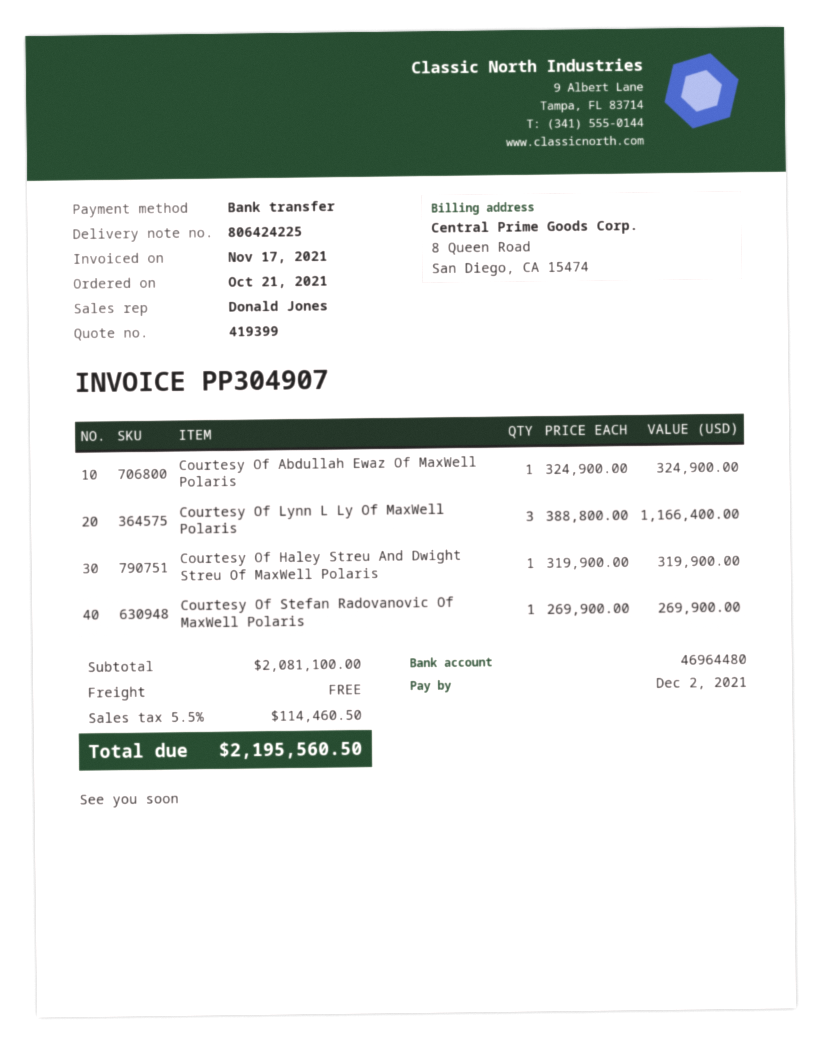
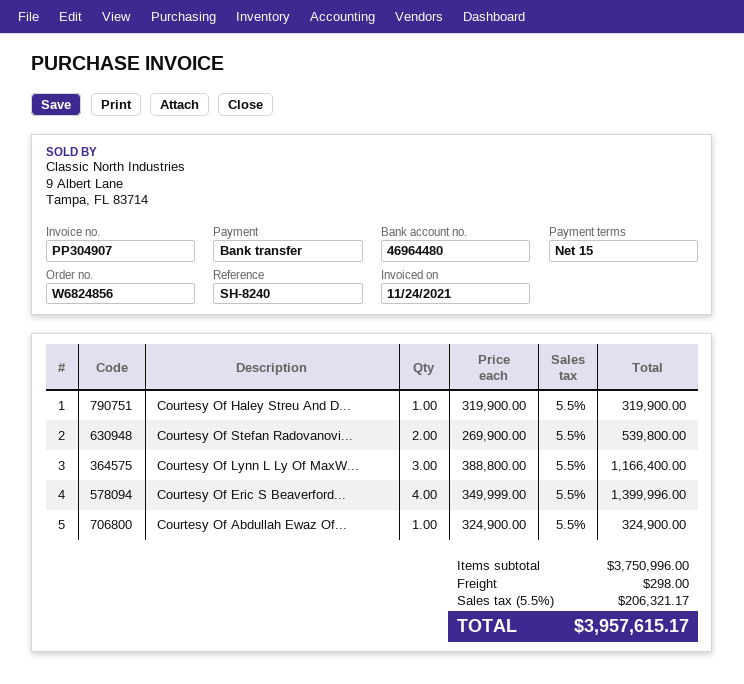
invoice date: 2021-11-17 -> 2021-11-24
Courtesy Of Stefan Radovanovic Of MaxWell Polaris: 1 x 269900.00 = 269900.00 -> 2 x 269900.00 = 539800.00
Courtesy Of Eric S Beaverford...: none -> 4 x 349999.00 = 1399996.00
subtotal: 2081100.00 -> 3750996.00
shipping: 0.00 -> 298.00
tax: 5.5% = 114460.50 -> 5.5% = 206321.17
total: 2195560.50 -> 3957615.17

